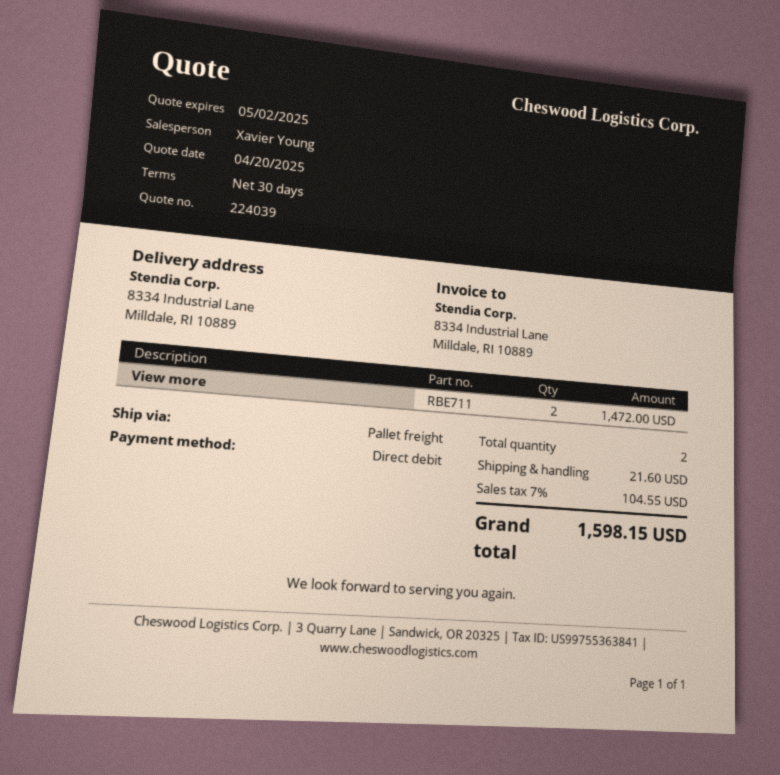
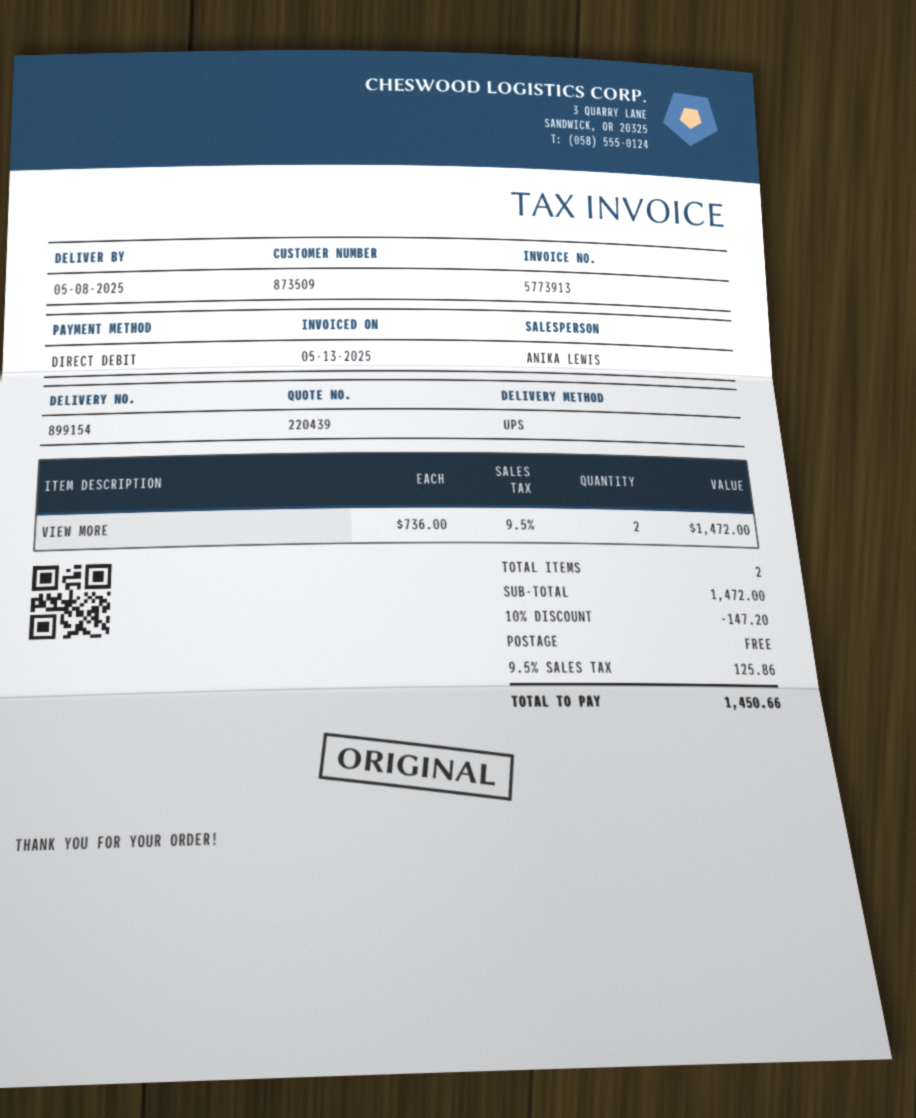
quote number: 224039 -> 220439
sales rep: Xavier Young -> ANIKA LEWIS
shipping method: pallet freight -> UPS
discount: none -> 10% = 147.20
shipping: 21.60 -> 0.00
tax: 7% = 104.55 -> 9.5% = 125.86
total: 1598.15 -> 1450.66

